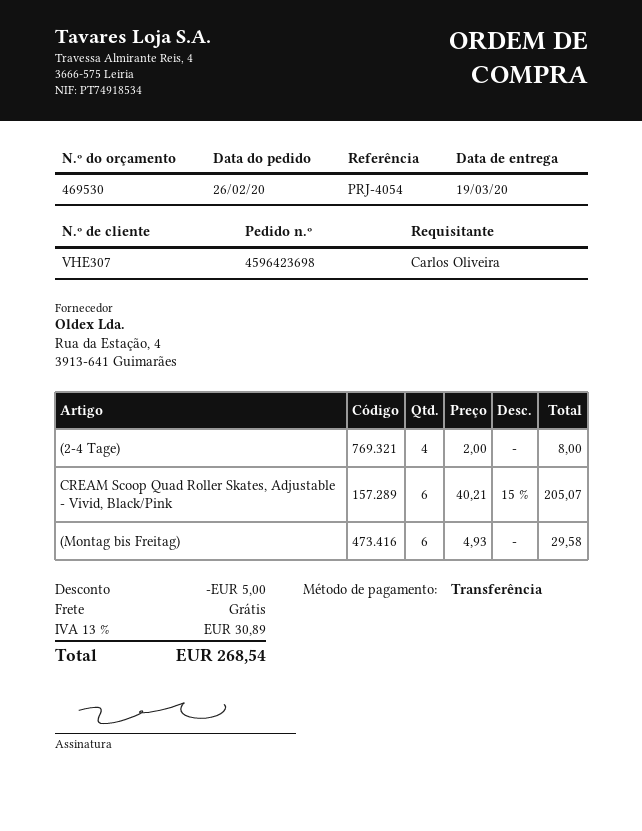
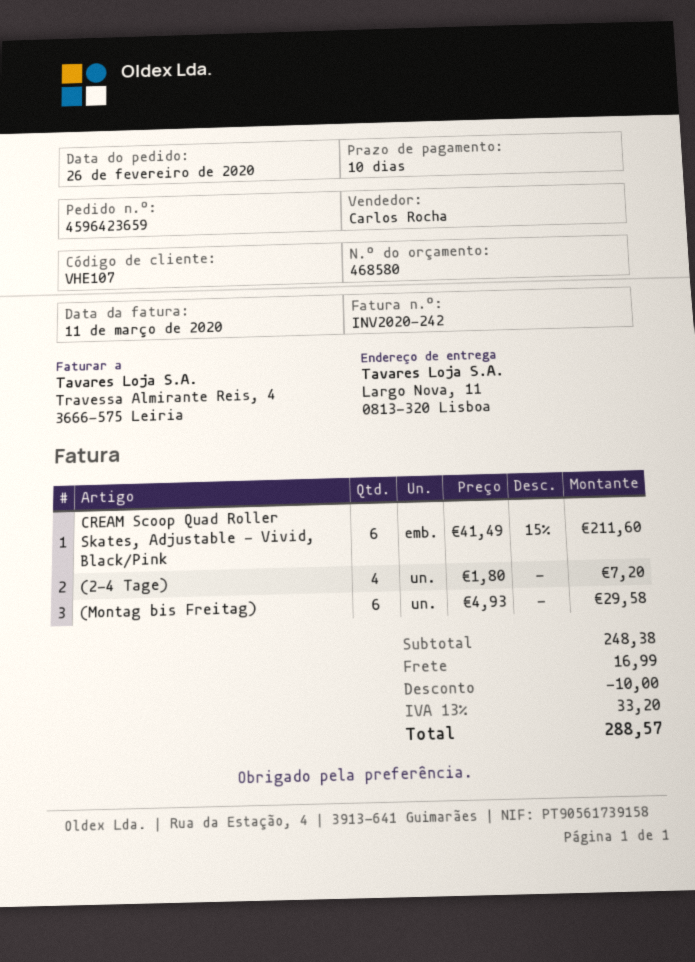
quote number: 469530 -> 468580
order number: 4596423698 -> 4596423659
customer number: VHE307 -> VHE107
(2-4 Tage): 4 x 2.00 = 8.00 -> 4 x 1.80 = 7.20
CREAM Scoop Quad Roller Skates, Adjustable - Vivid, Black/Pink: 6 x 40.21 - 15% = 205.07 -> 6 x 41.49 - 15% = 211.60
discount: 5.00 -> 10.00
shipping: 0.00 -> 16.99
tax: 13% = 30.89 -> 13% = 33.20
total: 268.54 -> 288.57

